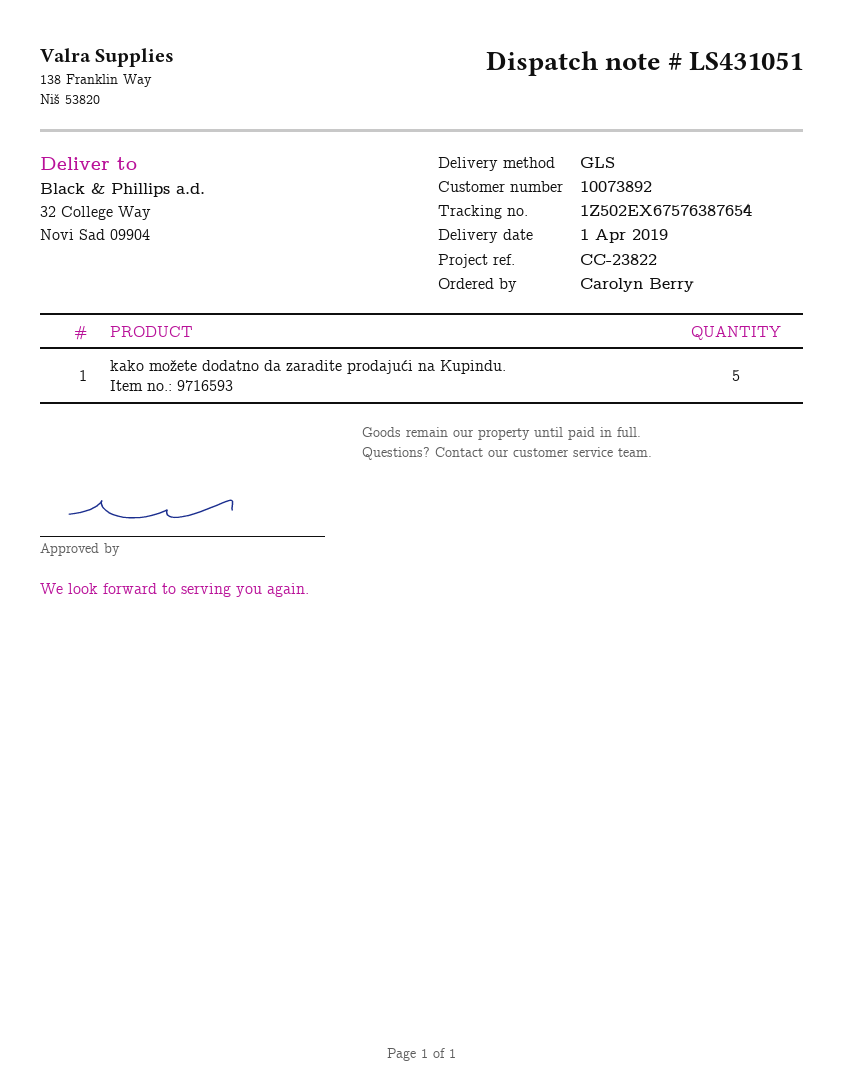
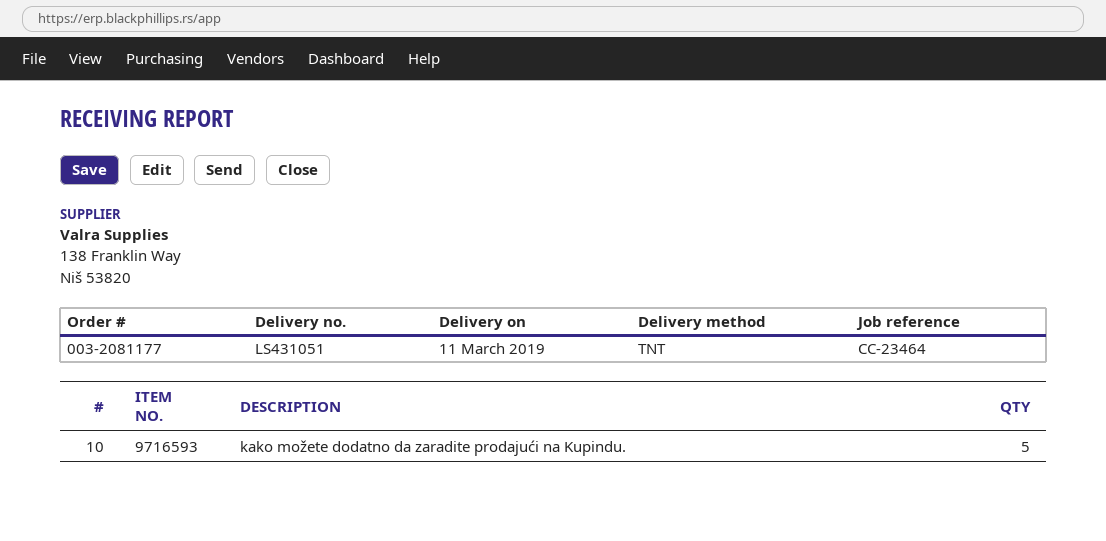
delivery date: 2019-04-01 -> 2019-03-11
reference: CC-23822 -> CC-23464
shipping method: GLS -> TNT

